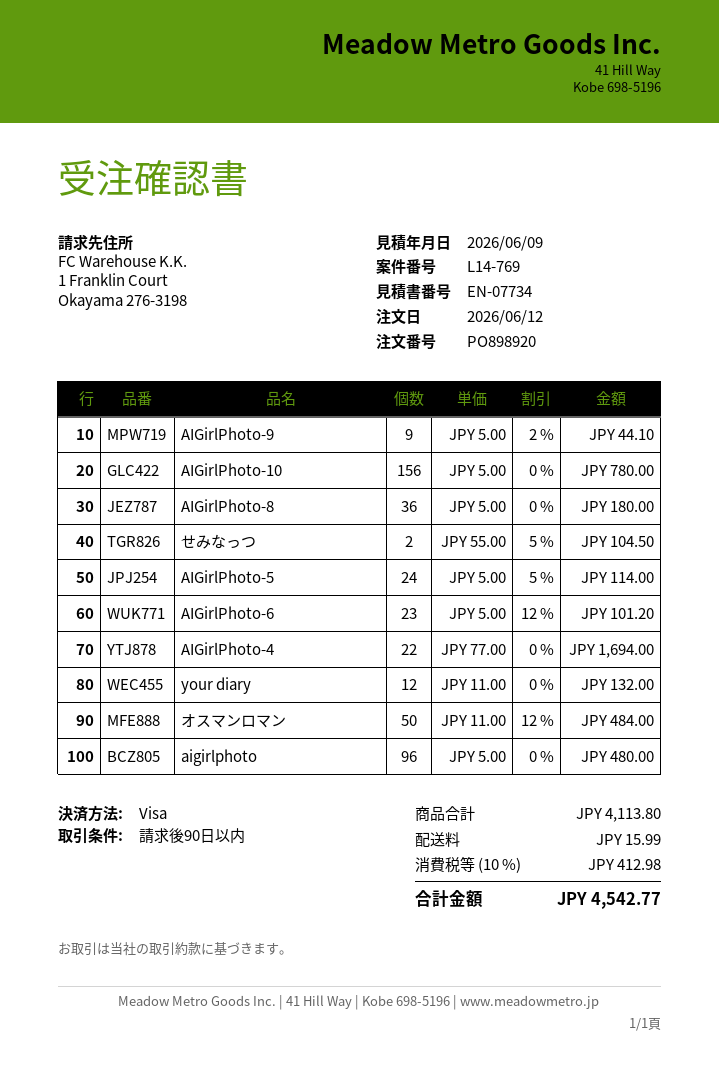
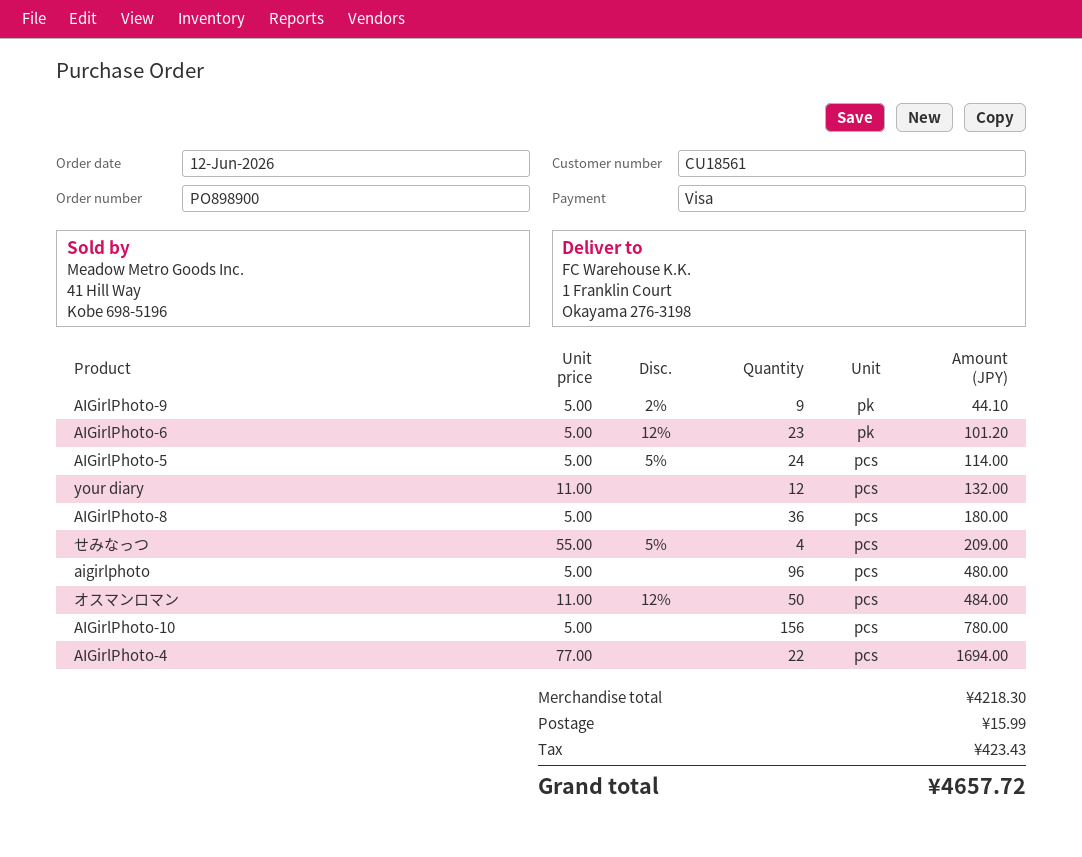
order number: PO898920 -> PO898900
せみなっつ: 2 x 55.00 - 5% = 104.50 -> 4 x 55.00 - 5% = 209.00
subtotal: 4113.80 -> 4218.30
tax: 412.98 -> 423.43
total: 4542.77 -> 4657.72

